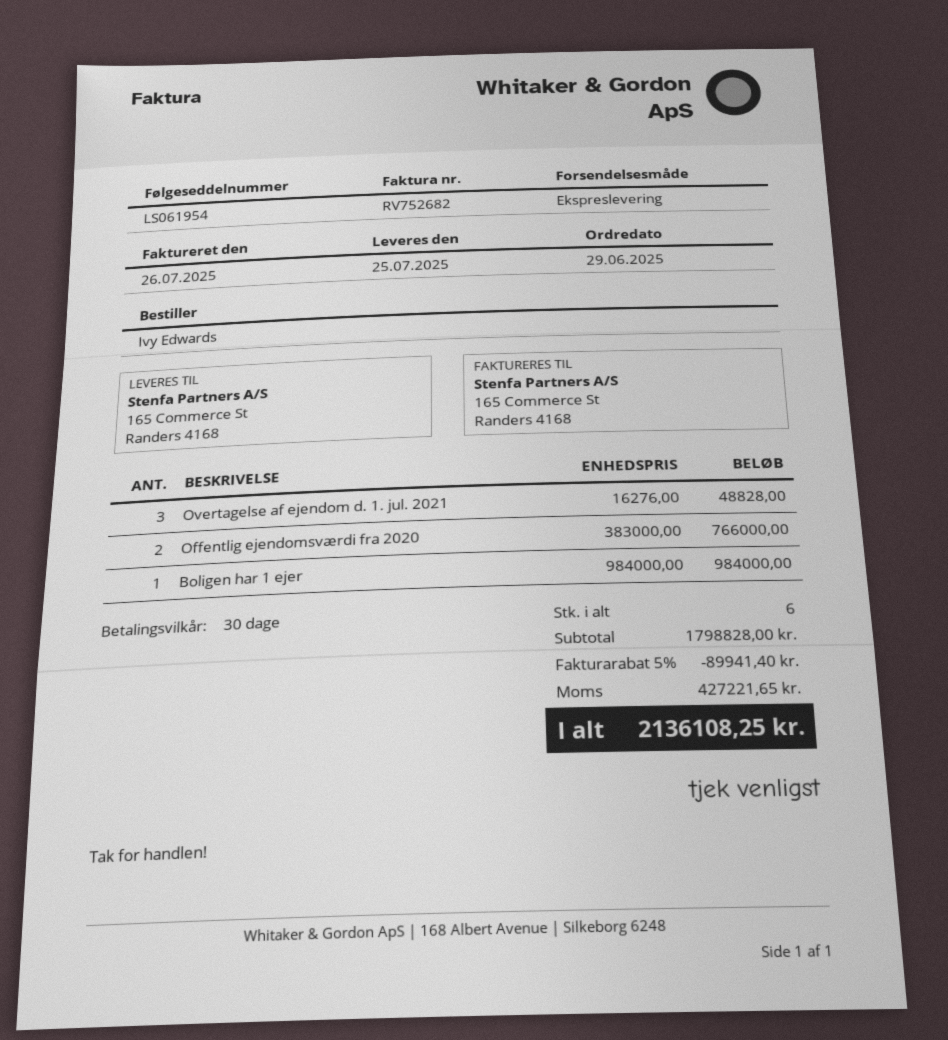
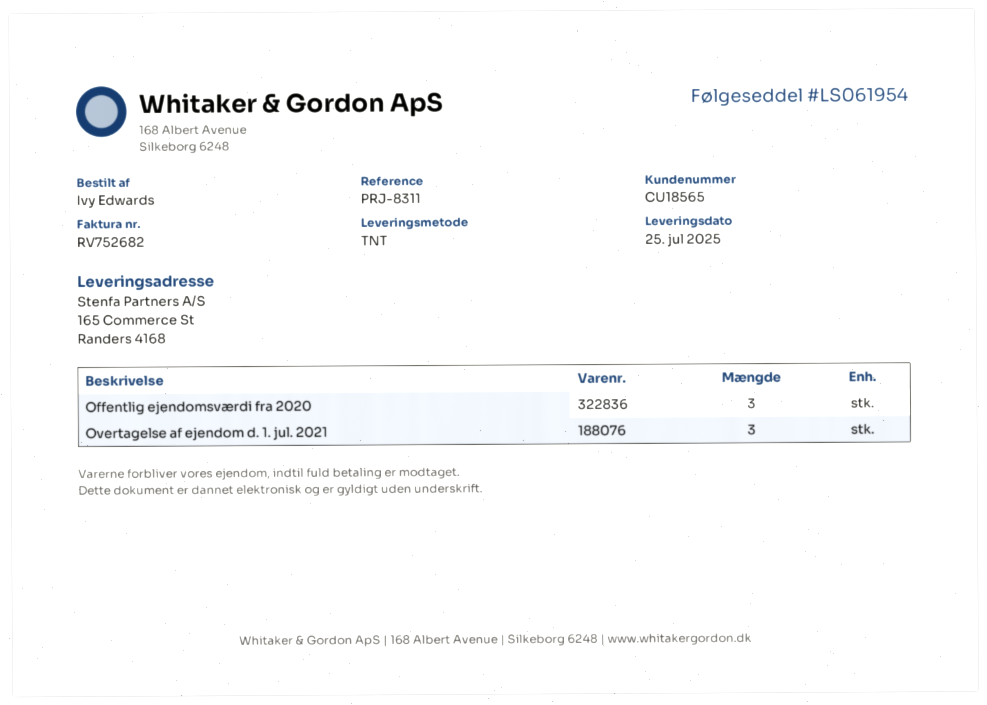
shipping method: express -> TNT
Offentlig ejendomsværdi fra 2020: 2 -> 3
Boligen har 1 ejer: 1 -> none

